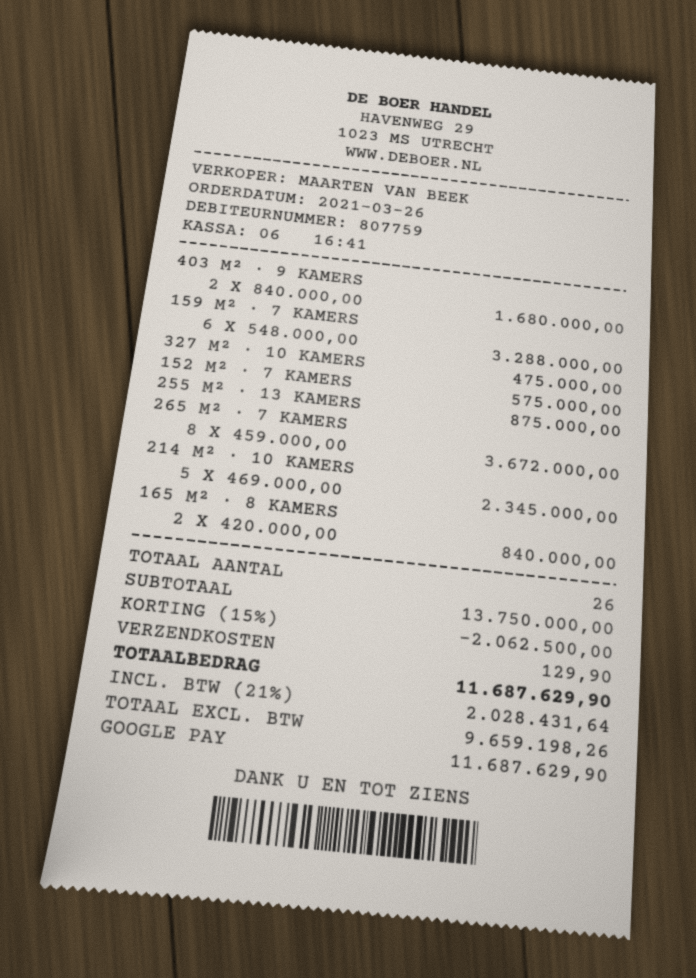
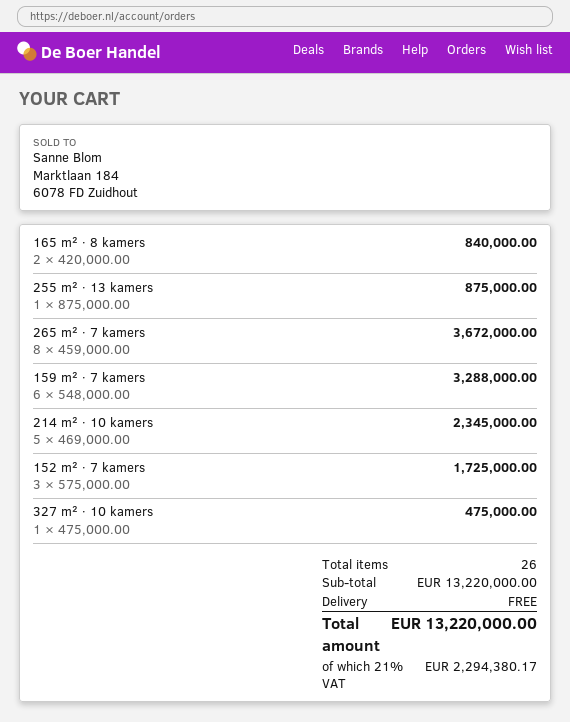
403 M² · 9 KAMERS: 2 x 840000.00 = 1680000.00 -> none
152 M² · 7 KAMERS: 1 x 575000.00 = 575000.00 -> 3 x 575000.00 = 1725000.00
subtotal: 13750000.00 -> 13220000.00
discount: 15% = 2062500.00 -> none
shipping: 129.90 -> 0.00
tax: 21% = 2028431.64 -> 21% = 2294380.17
total: 11687629.90 -> 13220000.00

